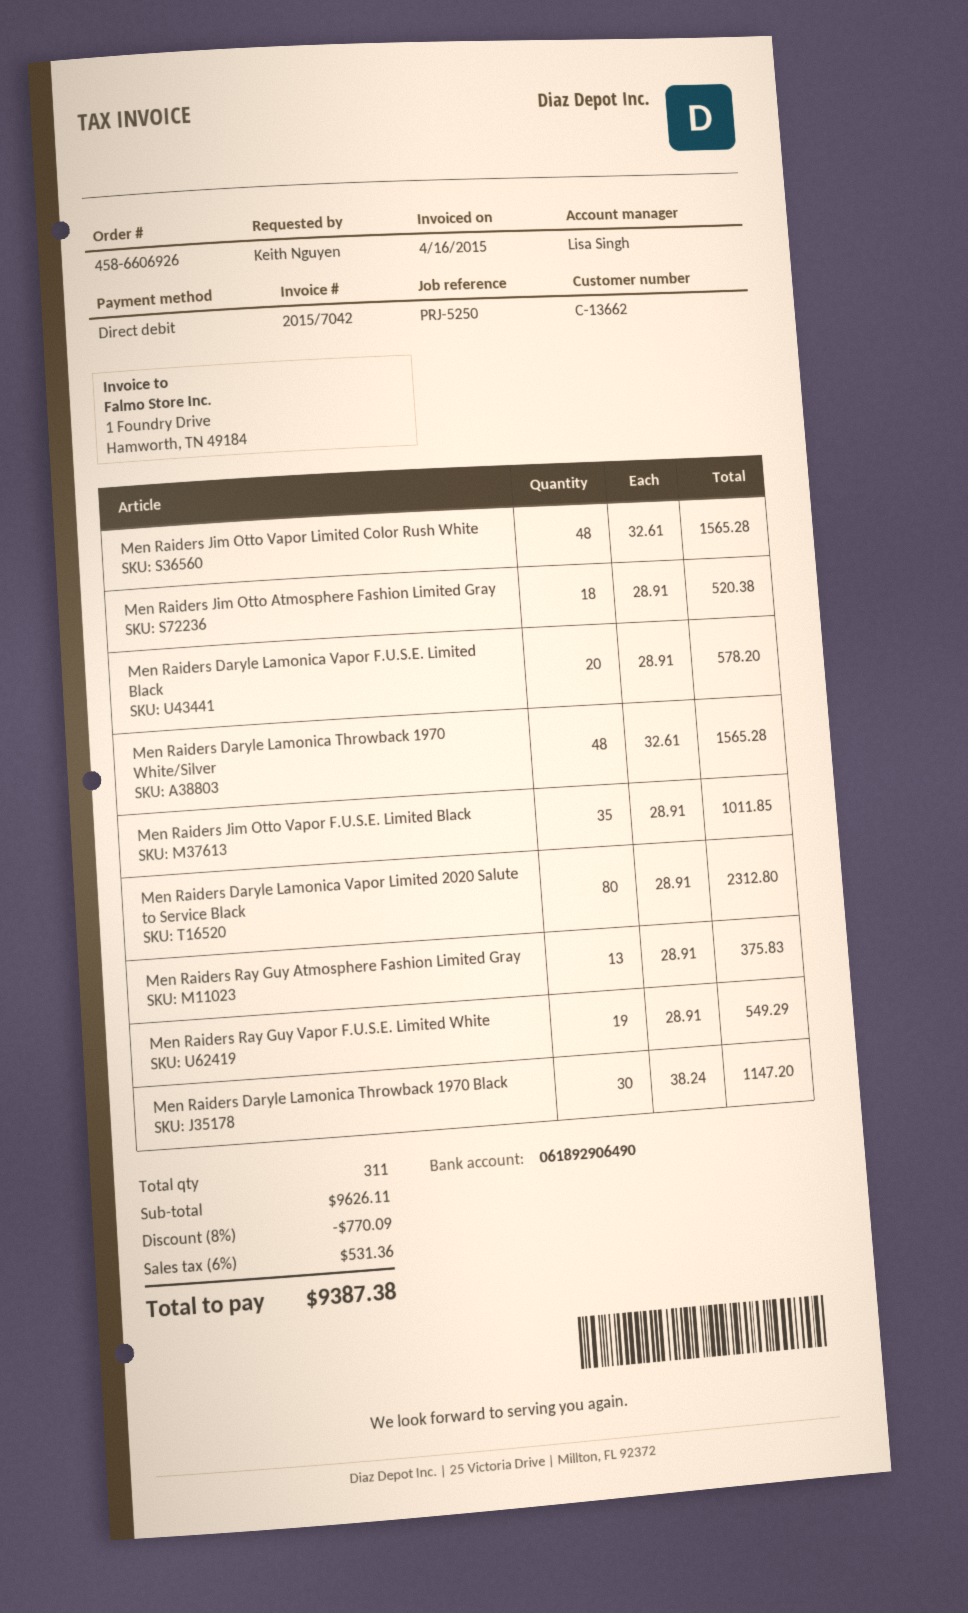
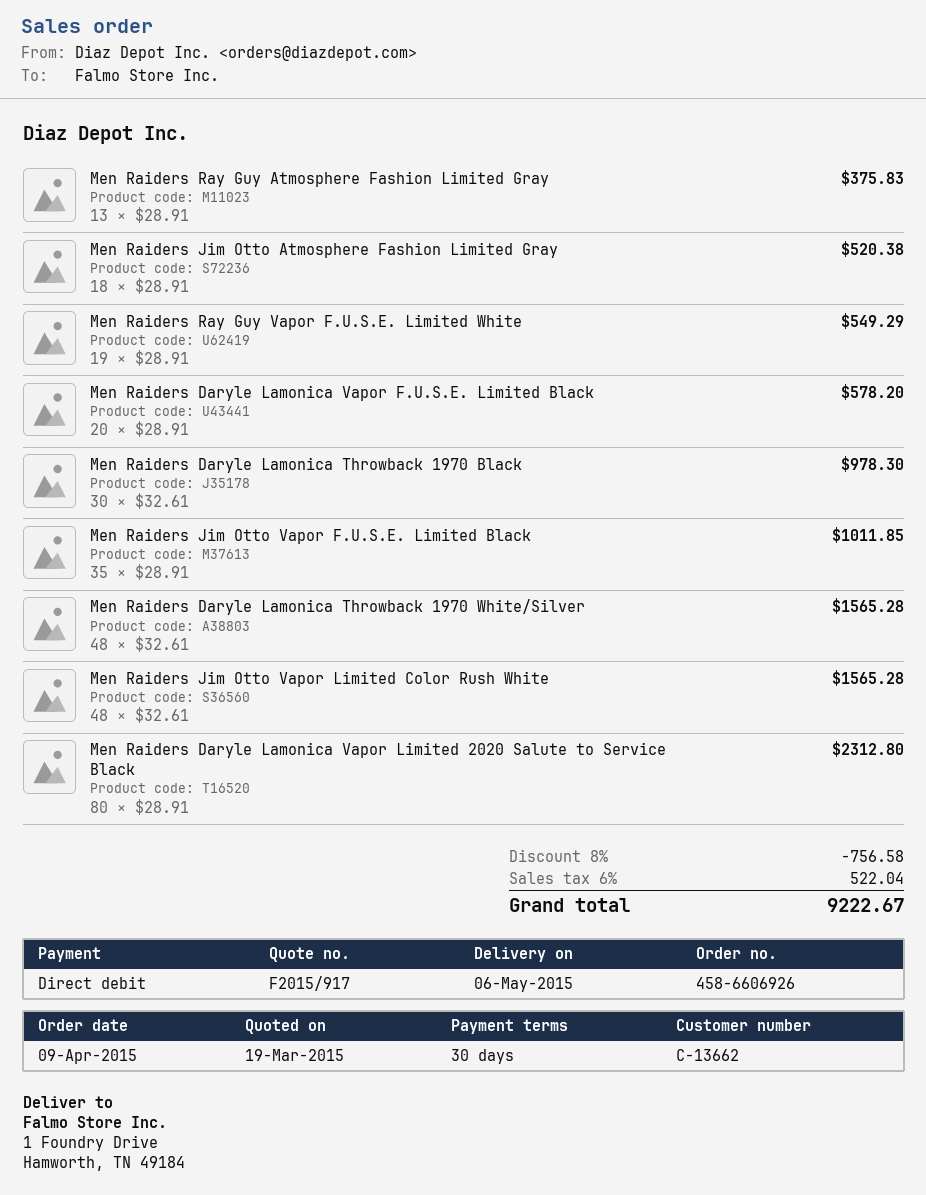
Men Raiders Daryle Lamonica Throwback 1970 Black: 30 x 38.24 = 1147.20 -> 30 x 32.61 = 978.30
discount: 8% = 770.09 -> 8% = 756.58
tax: 6% = 531.36 -> 6% = 522.04
total: 9387.38 -> 9222.67

